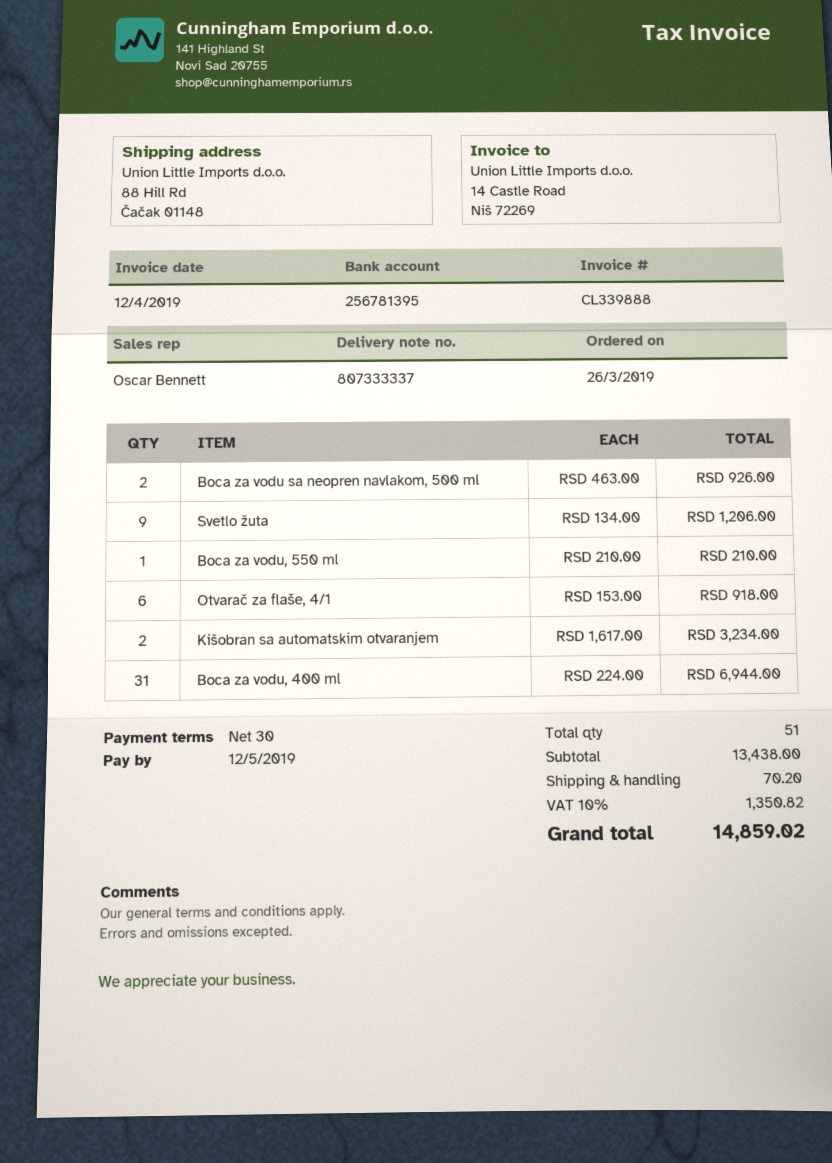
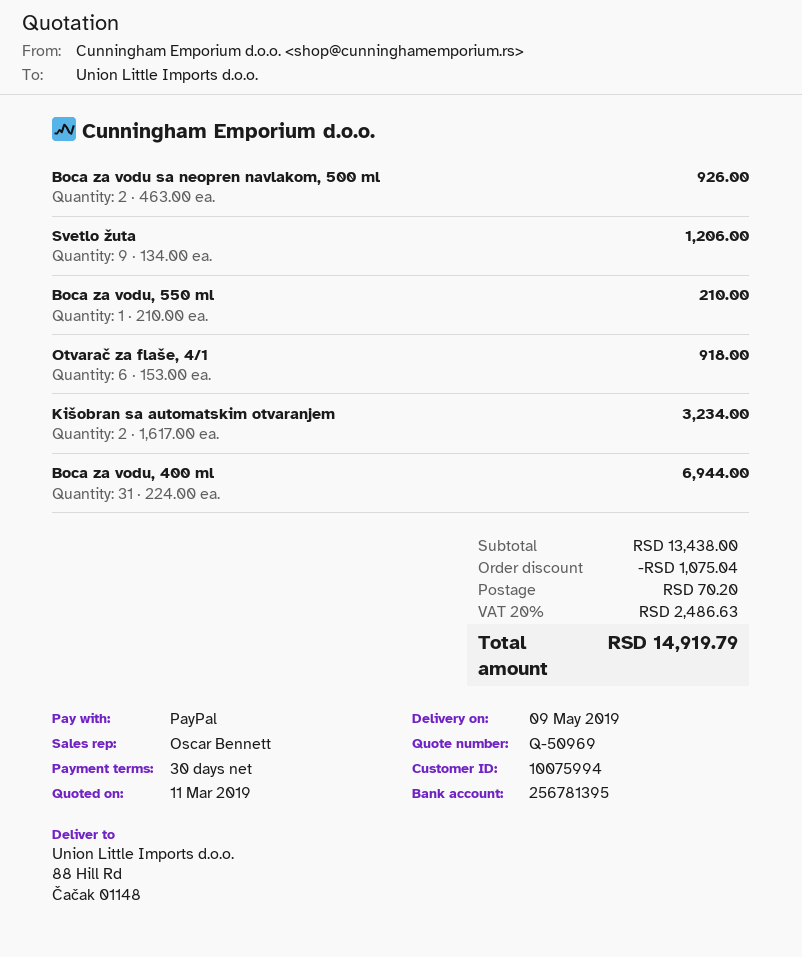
discount: none -> 1075.04
tax: 10% = 1350.82 -> 20% = 2486.63
total: 14859.02 -> 14919.79

